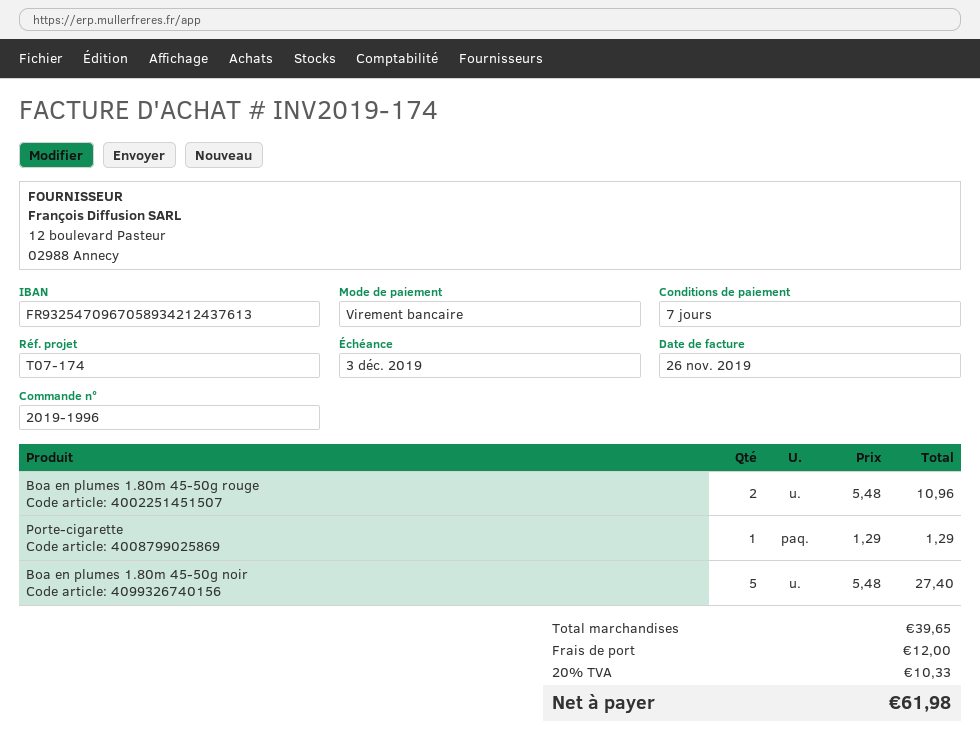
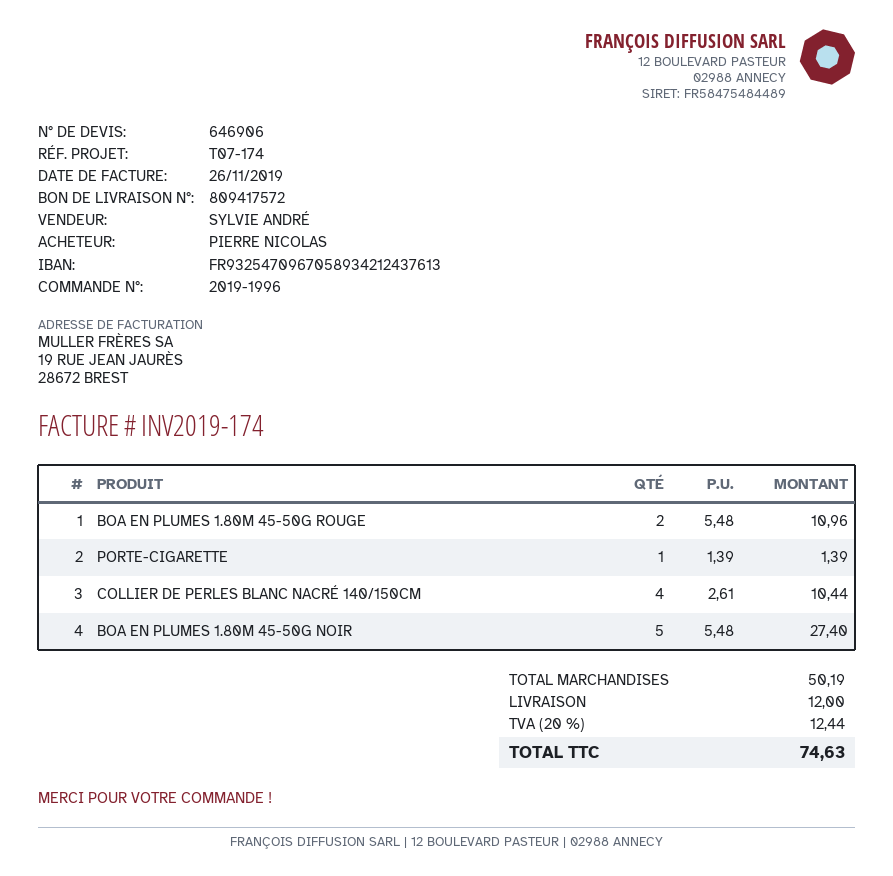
Porte-cigarette: 1 x 1.29 = 1.29 -> 1 x 1.39 = 1.39
COLLIER DE PERLES BLANC NACRÉ 140/150CM: none -> 4 x 2.61 = 10.44
subtotal: 39.65 -> 50.19
tax: 20% = 10.33 -> 20% = 12.44
total: 61.98 -> 74.63

